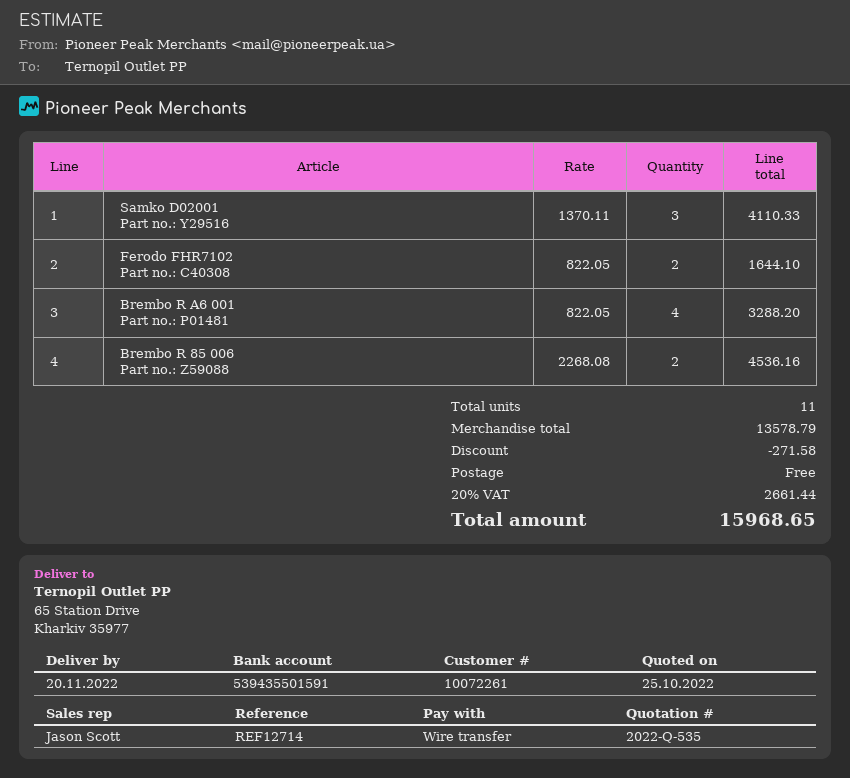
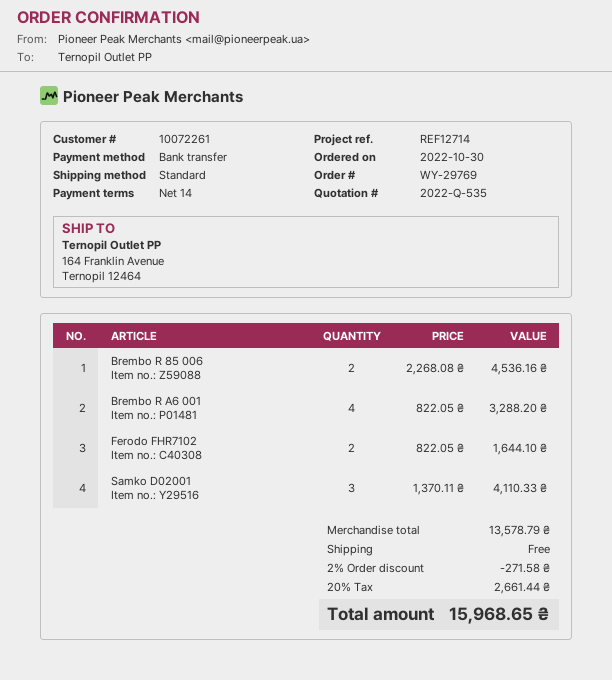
ship to: 65 Station Drive, Kharkiv 35977 -> 164 Franklin Avenue, Ternopil 12464

